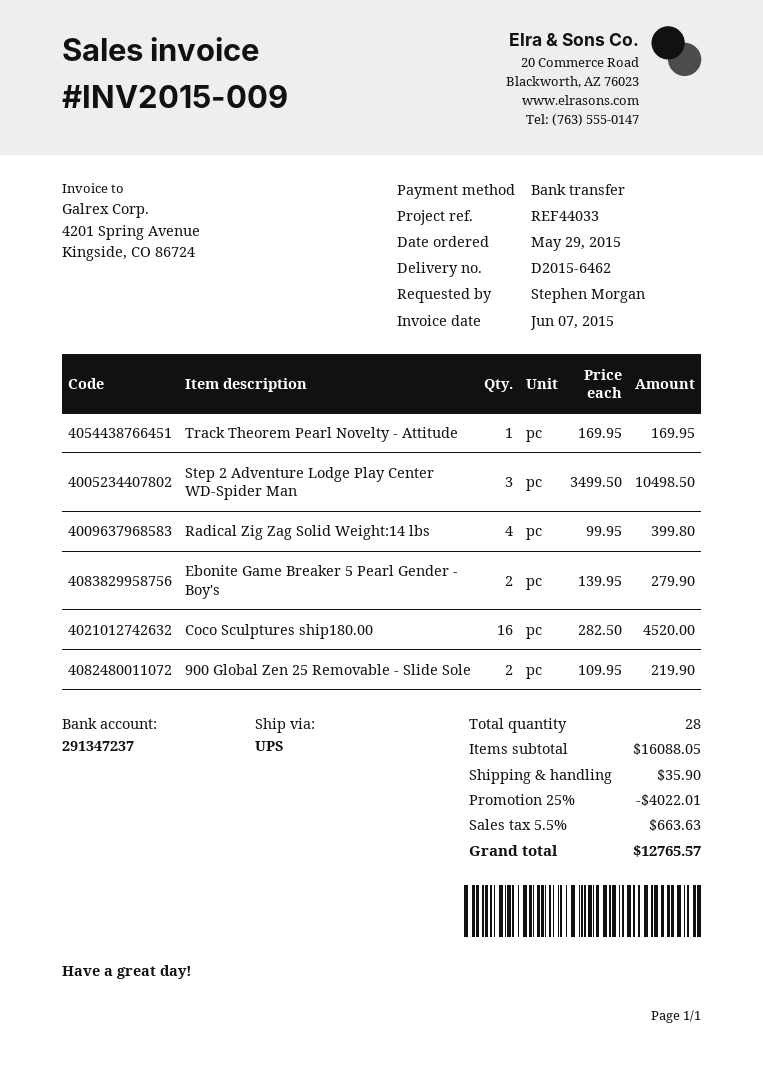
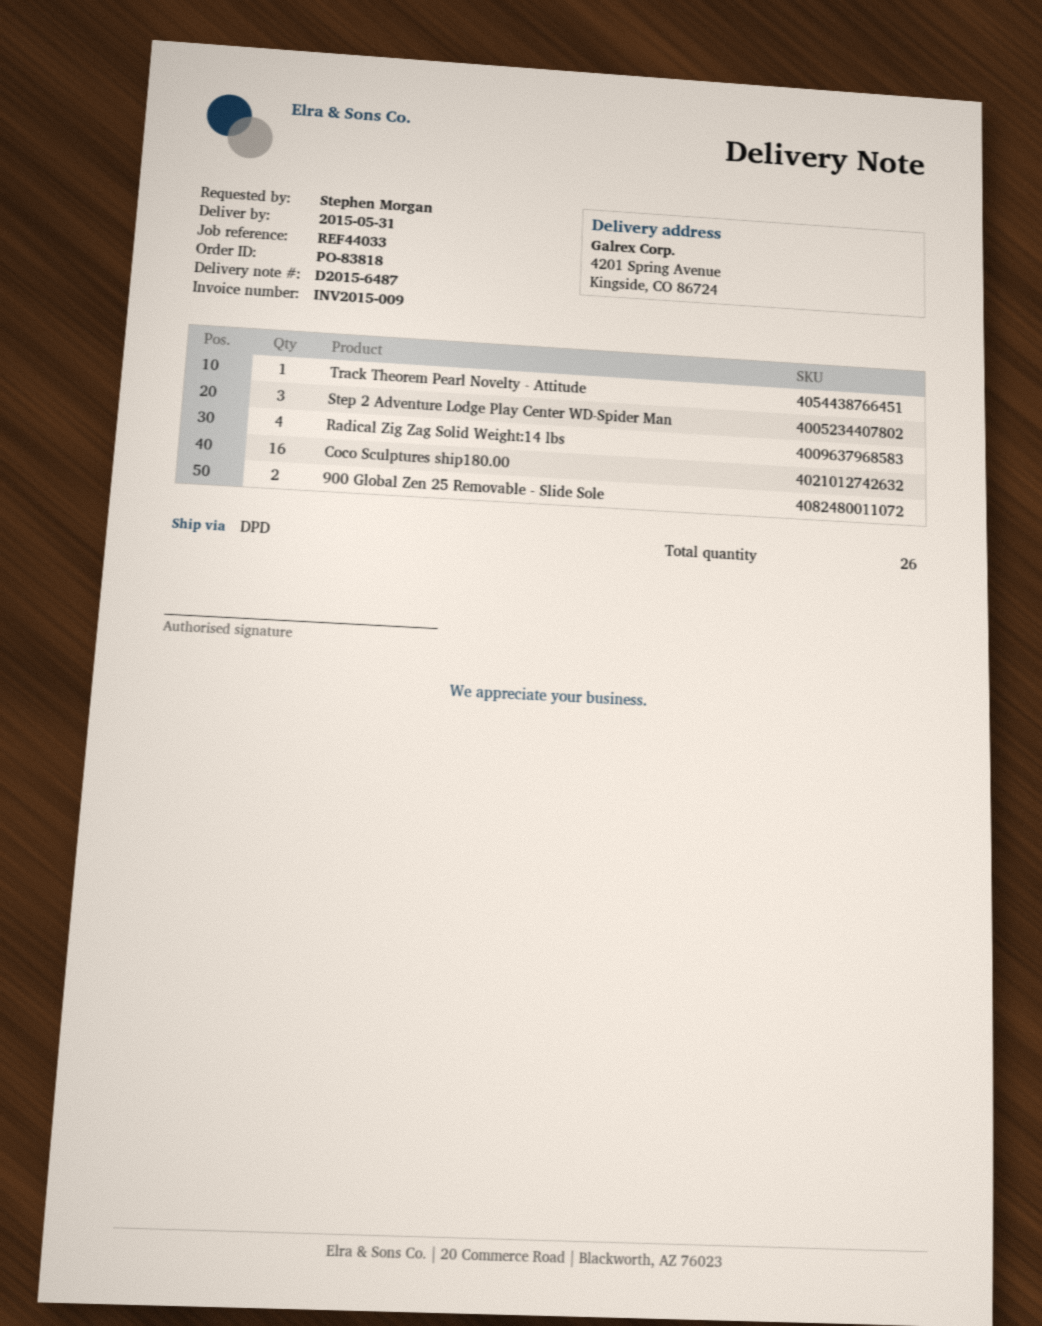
delivery note number: D2015-6462 -> D2015-6487
shipping method: UPS -> DPD
Ebonite Game Breaker 5 Pearl Gender - Boy's: 2 -> none
total quantity: 28 -> 26

